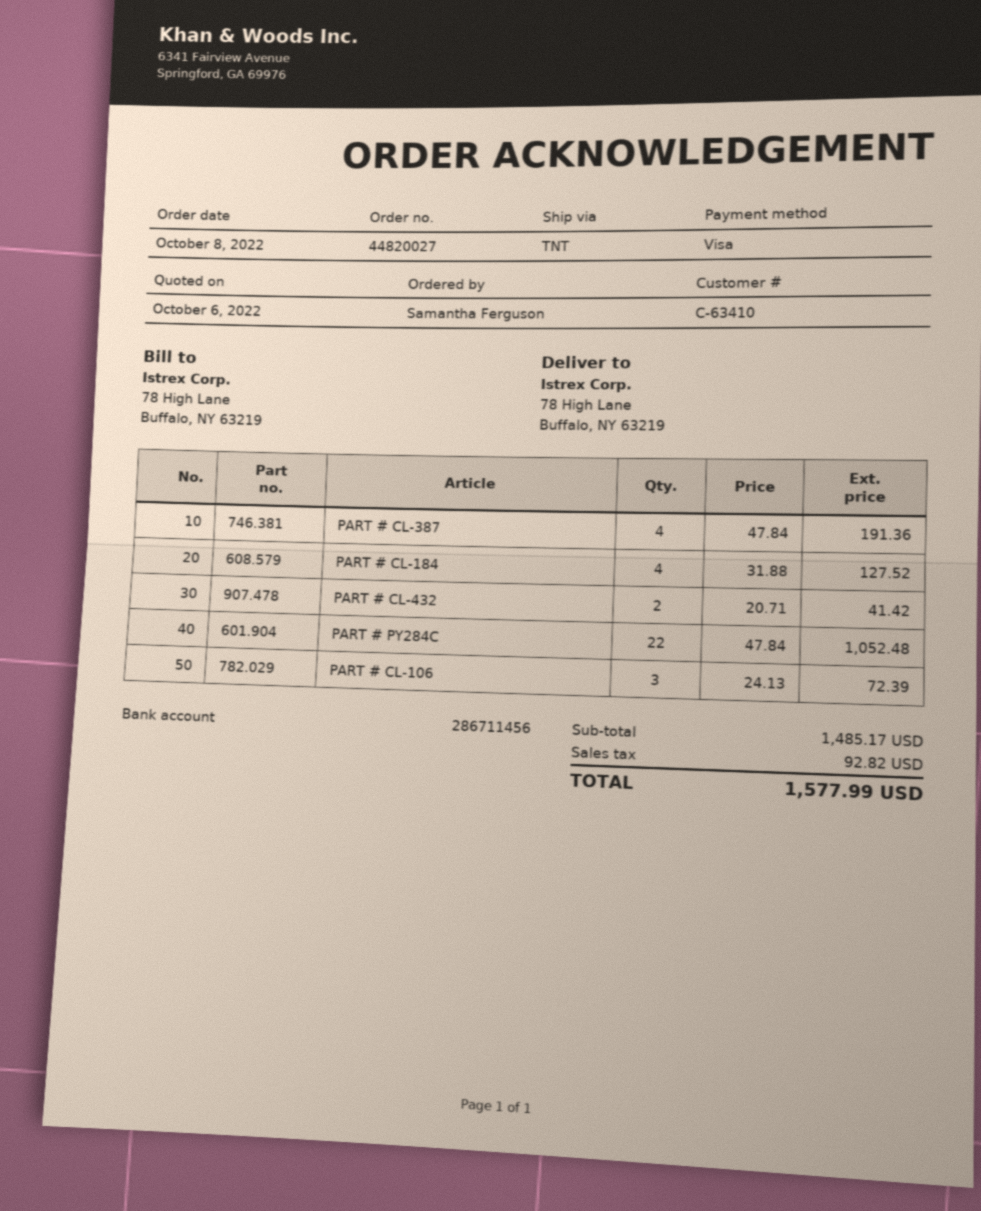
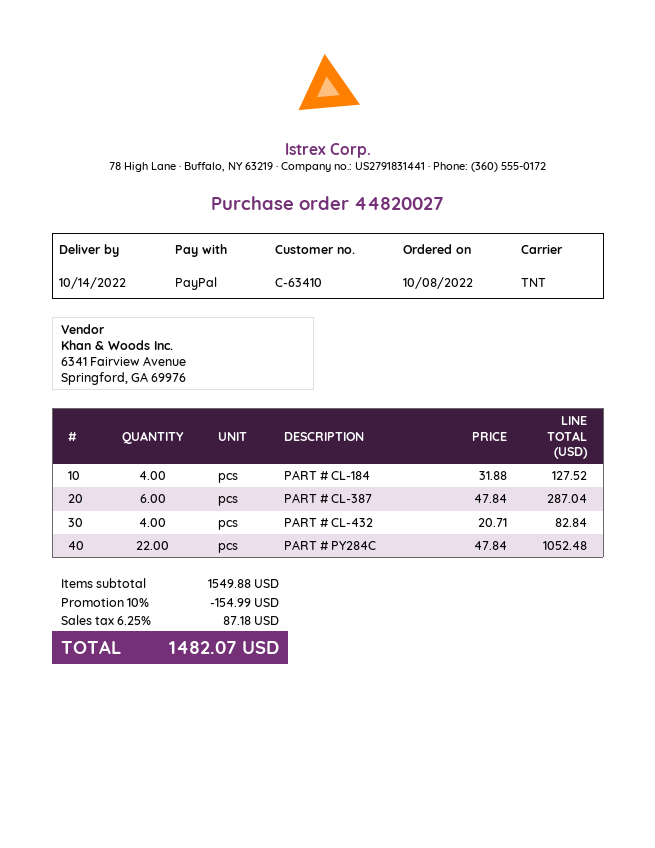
payment method: Visa -> PayPal
PART # CL-387: 4 x 47.84 = 191.36 -> 6 x 47.84 = 287.04
PART # CL-432: 2 x 20.71 = 41.42 -> 4 x 20.71 = 82.84
PART # CL-106: 3 x 24.13 = 72.39 -> none
subtotal: 1485.17 -> 1549.88
discount: none -> 10% = 154.99
tax: 92.82 -> 87.18
total: 1577.99 -> 1482.07

